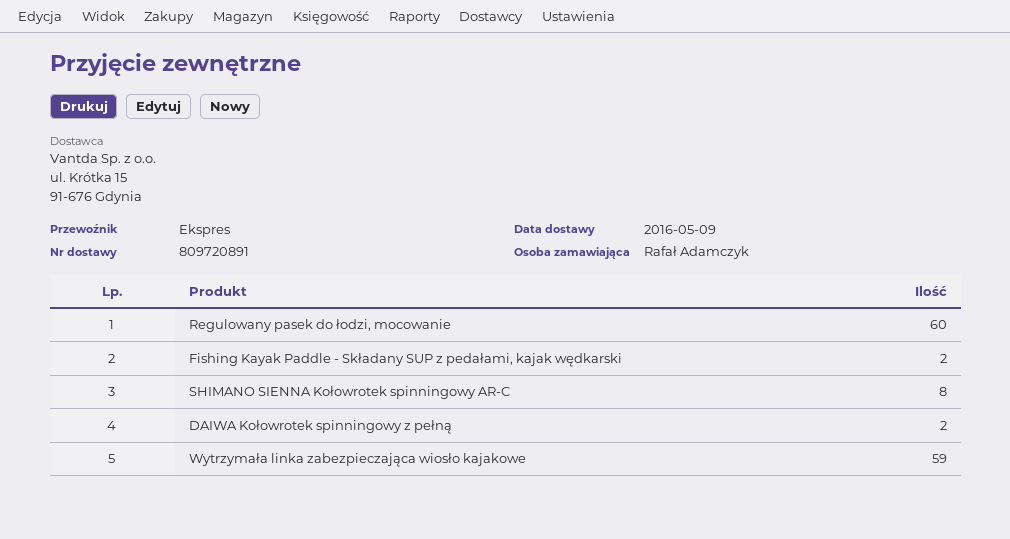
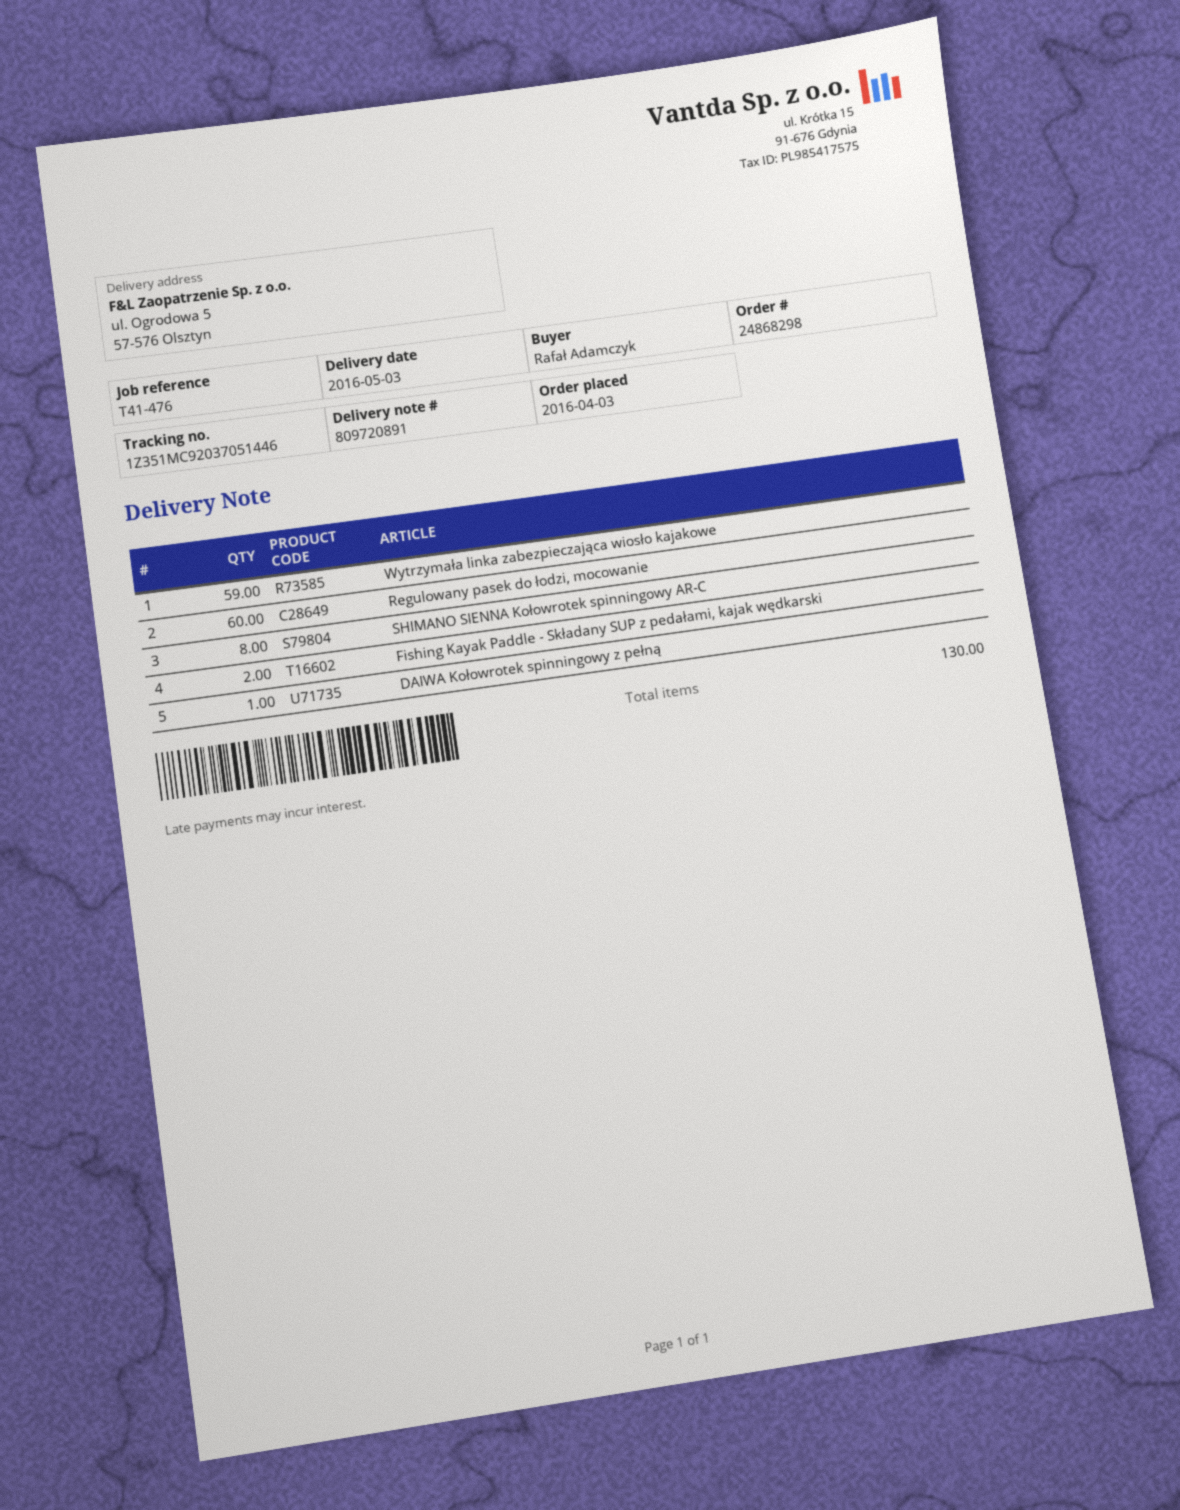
delivery date: 2016-05-09 -> 2016-05-03
DAIWA Kołowrotek spinningowy z pełną: 2 -> 1

